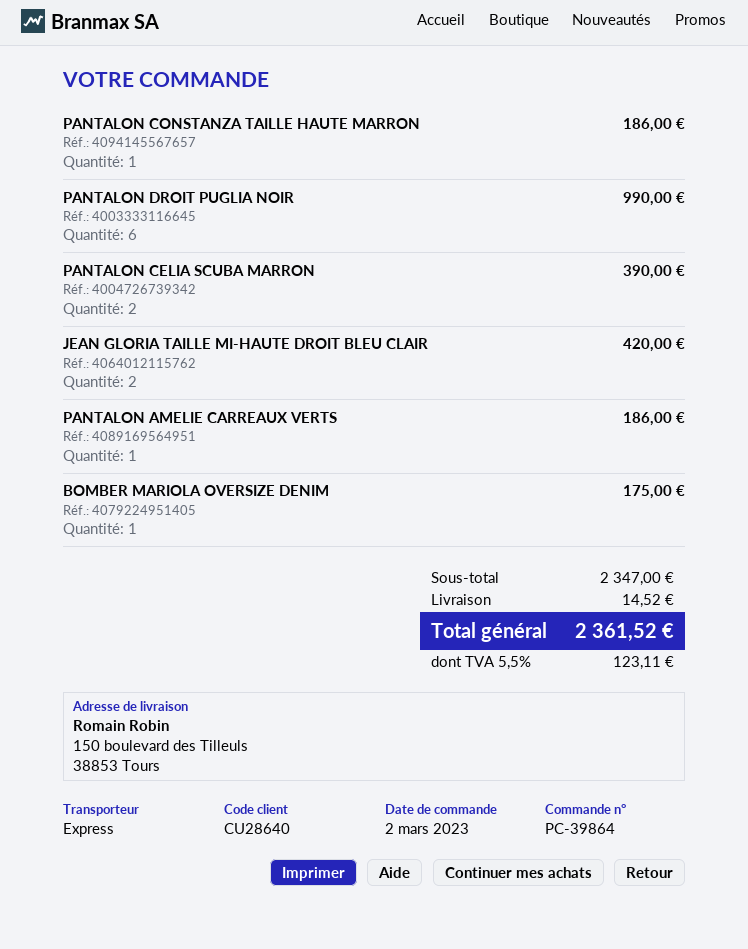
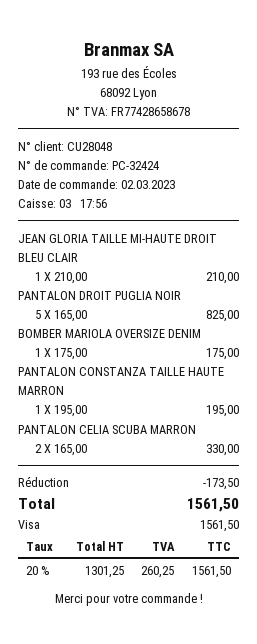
order number: PC-39864 -> PC-32424
customer number: CU28640 -> CU28048
PANTALON CONSTANZA TAILLE HAUTE MARRON: 1 for 186.00 -> 1 for 195.00
PANTALON DROIT PUGLIA NOIR: 6 for 990.00 -> 5 for 825.00
PANTALON CELIA SCUBA MARRON: 2 for 390.00 -> 2 for 330.00
JEAN GLORIA TAILLE MI-HAUTE DROIT BLEU CLAIR: 2 for 420.00 -> 1 for 210.00
PANTALON AMELIE CARREAUX VERTS: 1 for 186.00 -> none
discount: none -> 173.50
shipping: 14.52 -> none
tax: 5.5% = 123.11 -> 20% = 260.25
total: 2361.52 -> 1561.50

